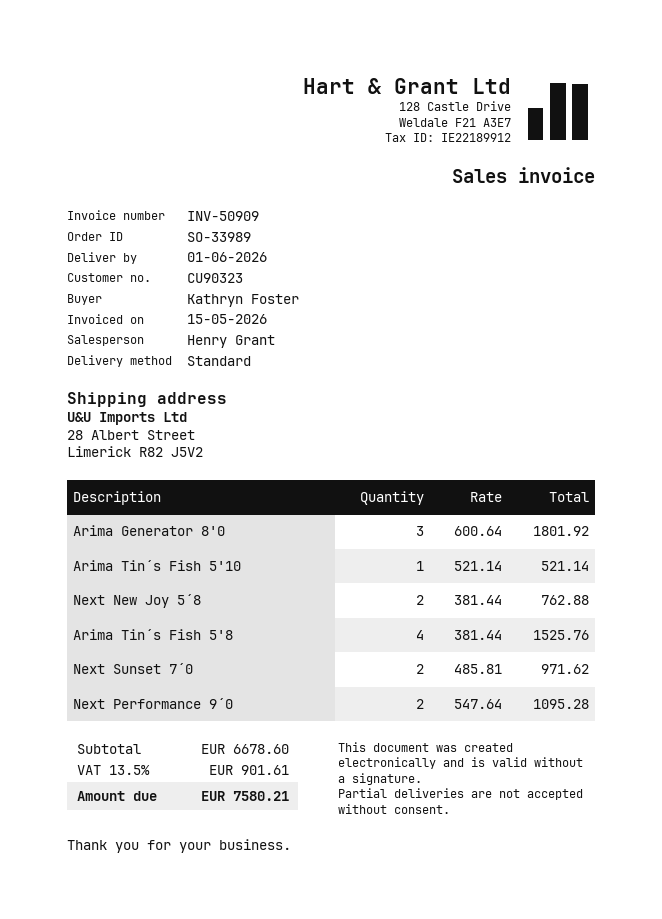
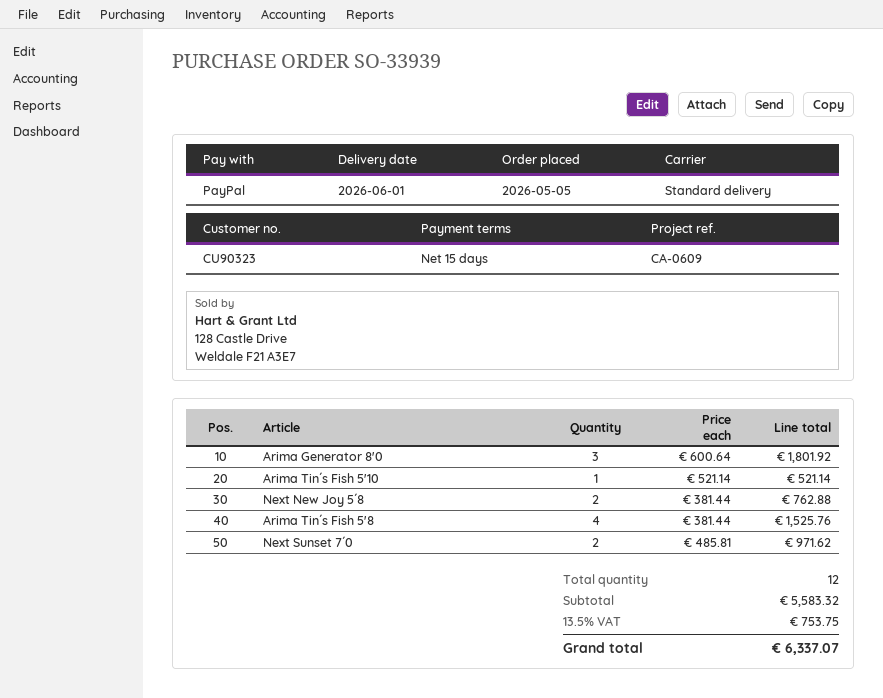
order number: SO-33989 -> SO-33939
Next Performance 9´0: 2 x 547.64 = 1095.28 -> none
subtotal: 6678.60 -> 5583.32
tax: 13.5% = 901.61 -> 13.5% = 753.75
total: 7580.21 -> 6337.07

